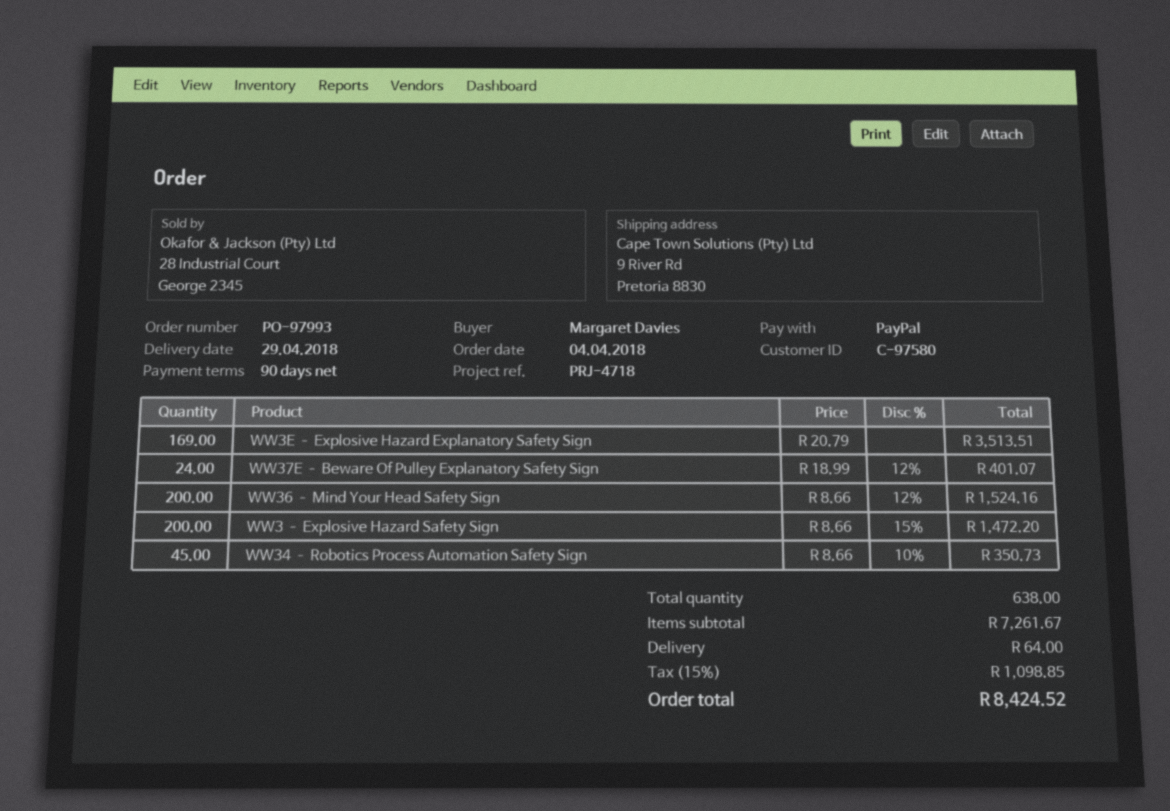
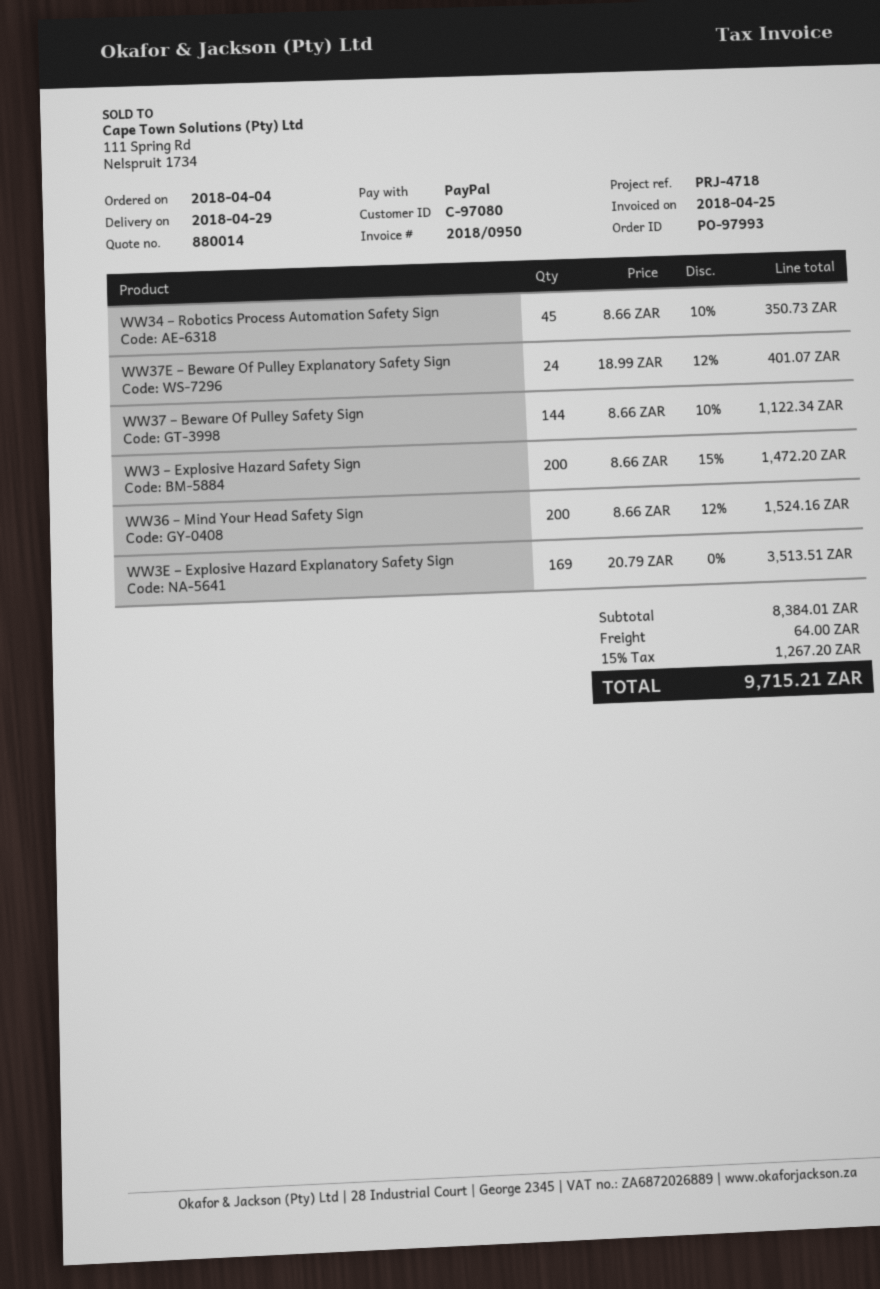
customer number: C-97580 -> C-97080
WW37 – Beware Of Pulley Safety Sign: none -> 144 x 8.66 - 10% = 1122.34
subtotal: 7261.67 -> 8384.01
tax: 15% = 1098.85 -> 15% = 1267.20
total: 8424.52 -> 9715.21

